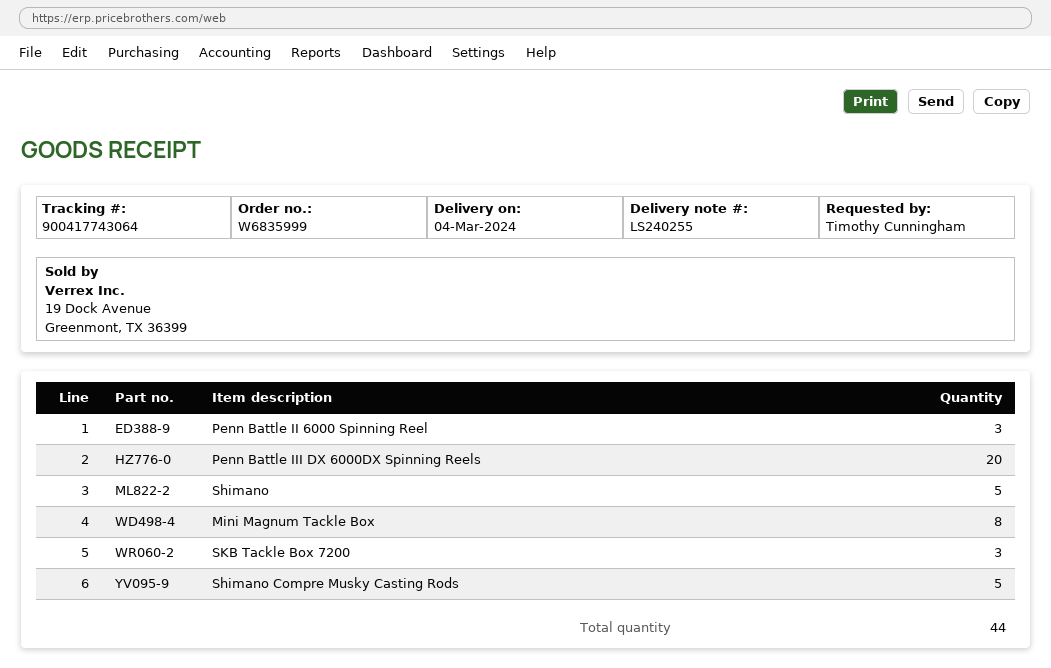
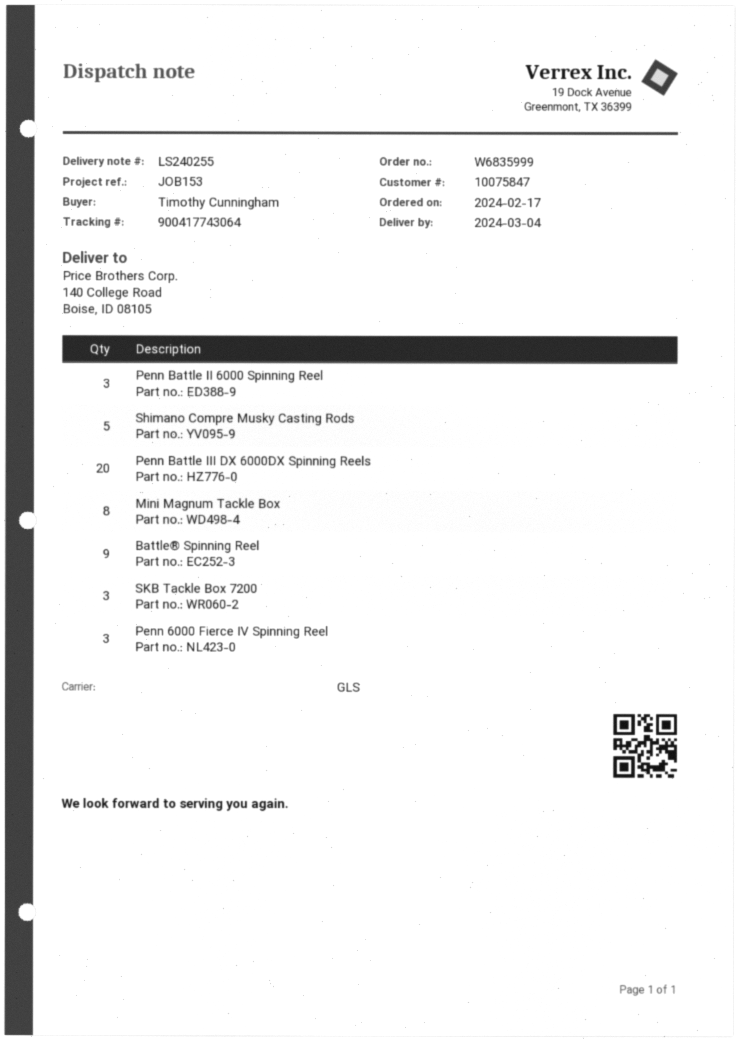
Shimano: 5 -> none
Battle® Spinning Reel: none -> 9
Penn 6000 Fierce IV Spinning Reel: none -> 3

